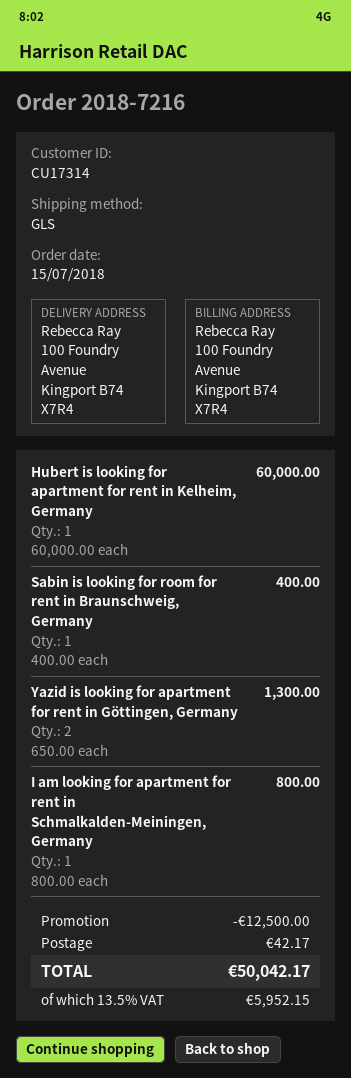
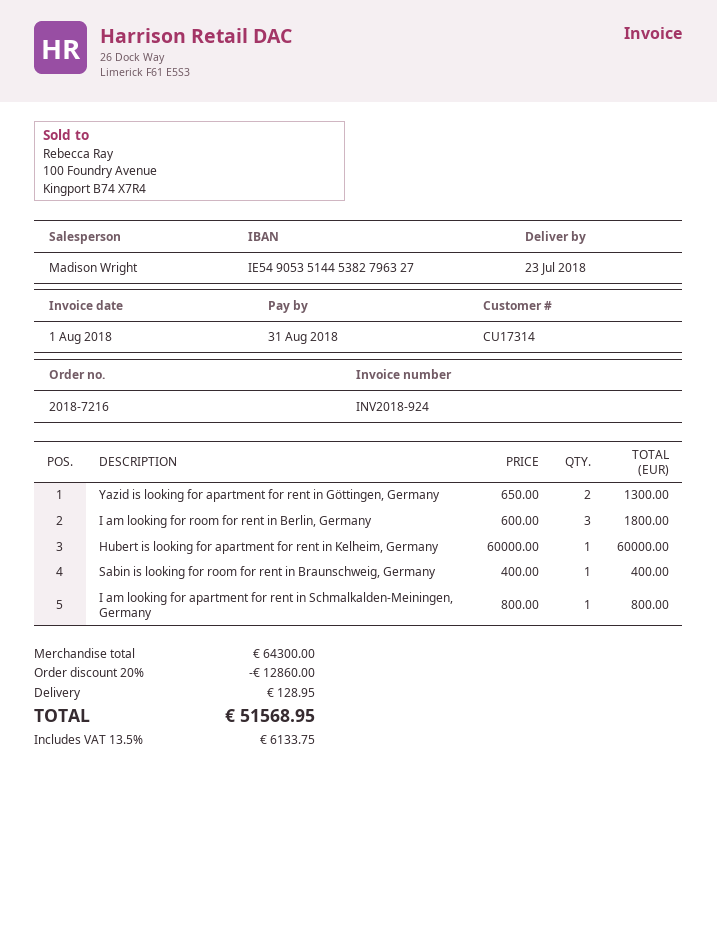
I am looking for room for rent in Berlin, Germany: none -> 3 x 600.00 = 1800.00
discount: 12500.00 -> 12860.00
shipping: 42.17 -> 128.95
tax: 13.5% = 5952.15 -> 13.5% = 6133.75
total: 50042.17 -> 51568.95

